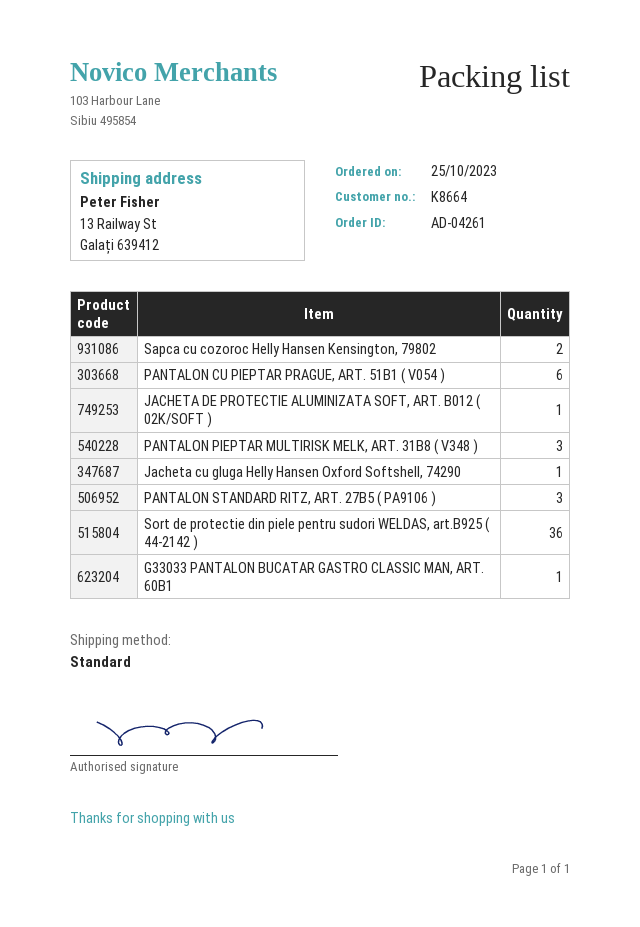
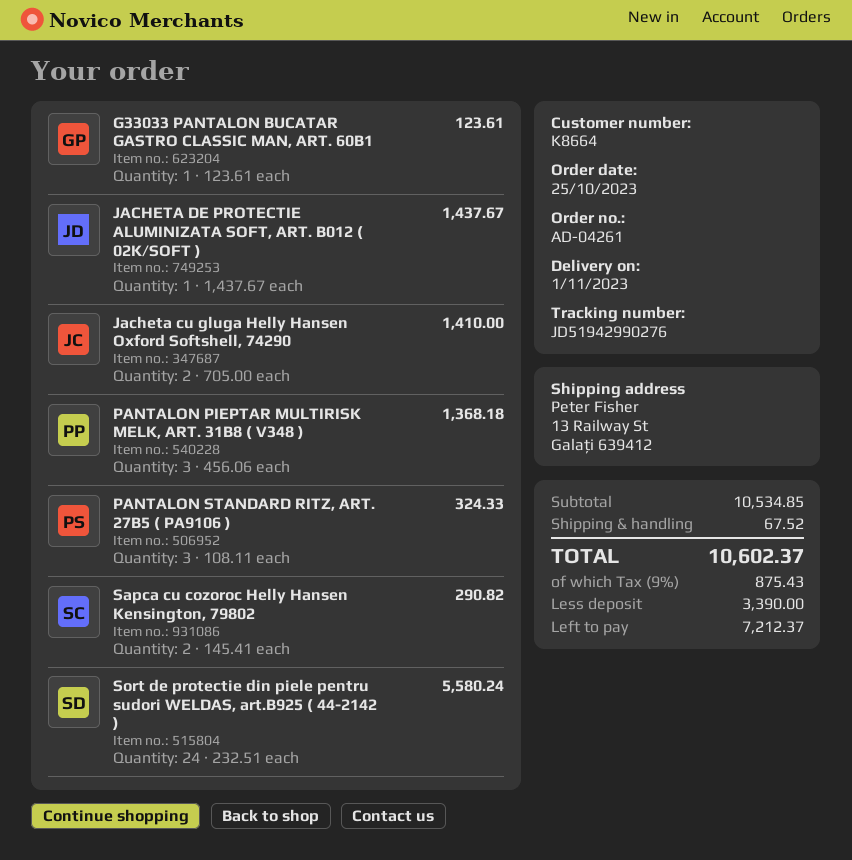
PANTALON CU PIEPTAR PRAGUE, ART. 51B1 ( V054 ): 6 -> none
Jacheta cu gluga Helly Hansen Oxford Softshell, 74290: 1 -> 2
Sort de protectie din piele pentru sudori WELDAS, art.B925 ( 44-2142 ): 36 -> 24

